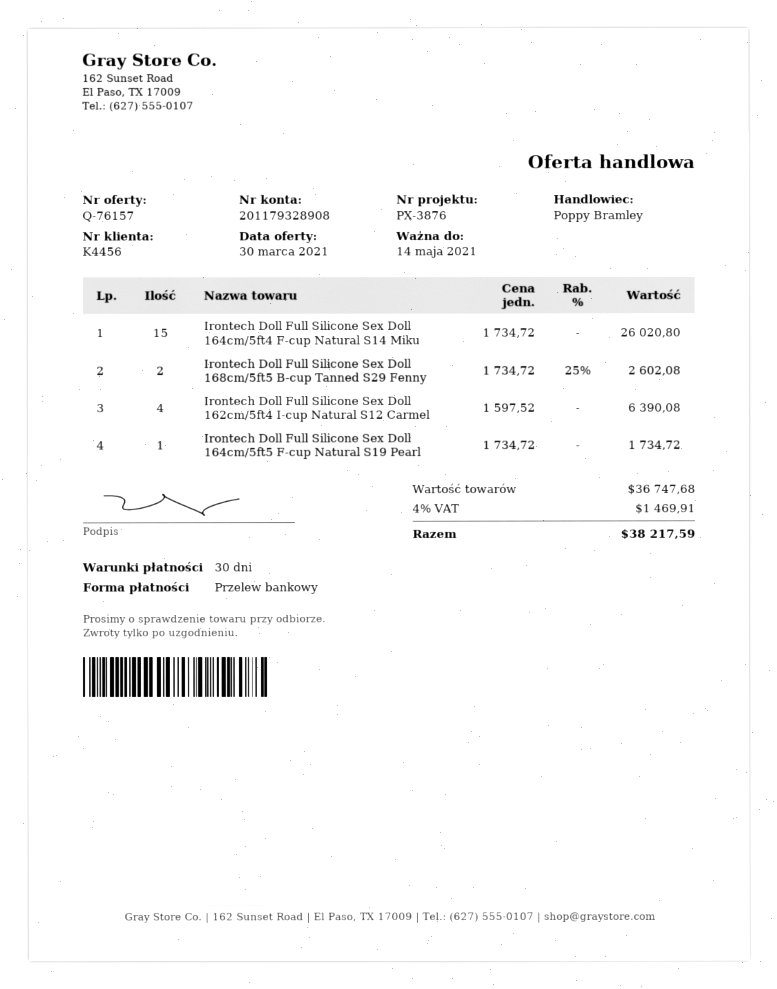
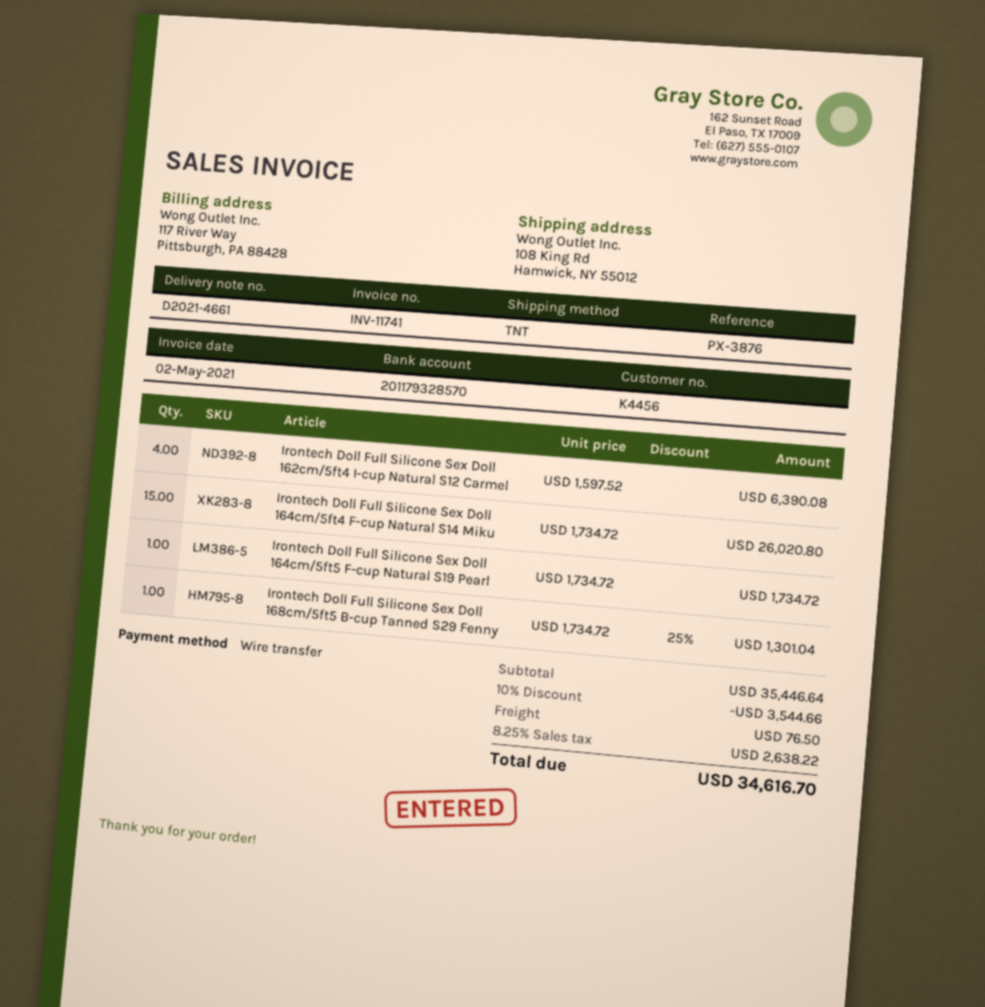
bank account: 201179328908 -> 201179328570
Irontech Doll Full Silicone Sex Doll 168cm/5ft5 B-cup Tanned S29 Fenny: 2 x 1734.72 - 25% = 2602.08 -> 1 x 1734.72 - 25% = 1301.04
subtotal: 36747.68 -> 35446.64
discount: none -> 10% = 3544.66
shipping: none -> 76.50
tax: 4% = 1469.91 -> 8.25% = 2638.22
total: 38217.59 -> 34616.70

